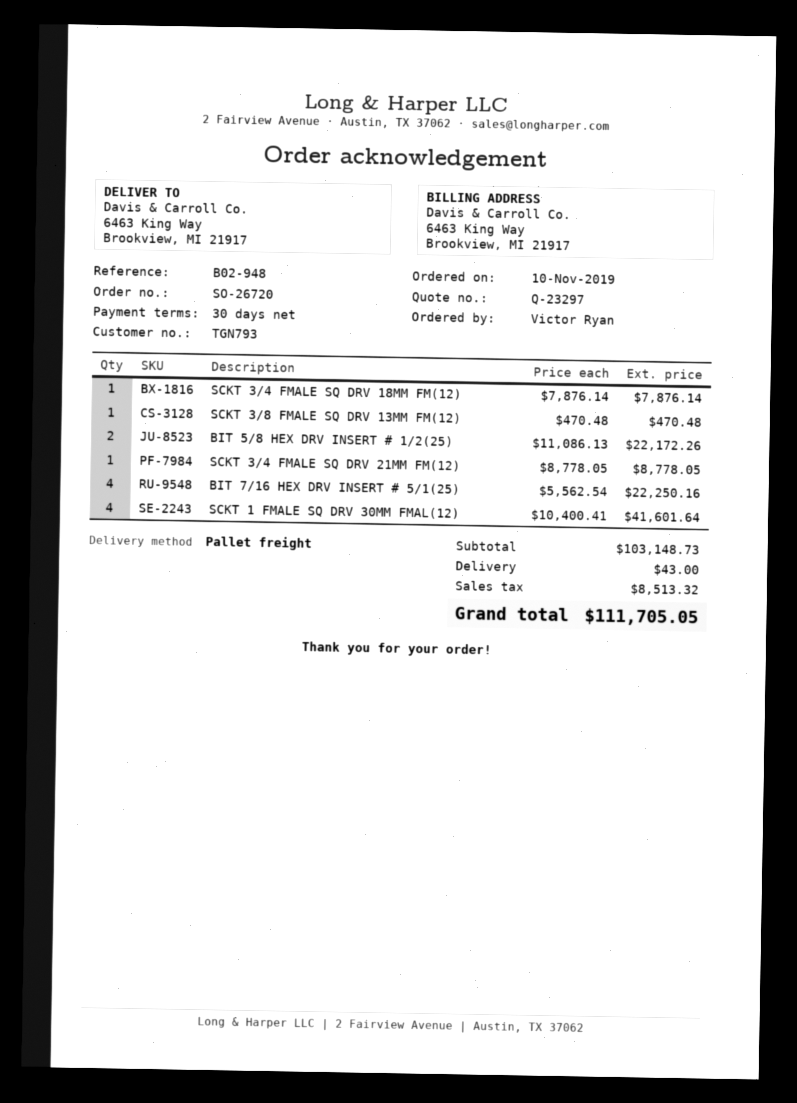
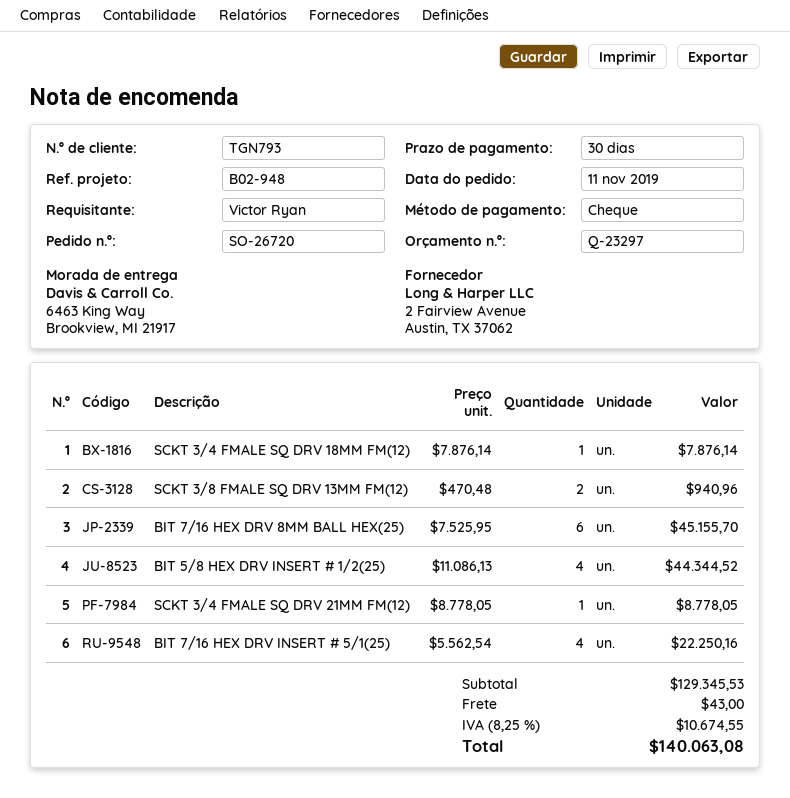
order date: 2019-11-10 -> 2019-11-11
SCKT 3/8 FMALE SQ DRV 13MM FM(12): 1 x 470.48 = 470.48 -> 2 x 470.48 = 940.96
BIT 5/8 HEX DRV INSERT # 1/2(25): 2 x 11086.13 = 22172.26 -> 4 x 11086.13 = 44344.52
SCKT 1 FMALE SQ DRV 30MM FMAL(12): 4 x 10400.41 = 41601.64 -> none
BIT 7/16 HEX DRV 8MM BALL HEX(25): none -> 6 x 7525.95 = 45155.70
subtotal: 103148.73 -> 129345.53
tax: 8513.32 -> 10674.55
total: 111705.05 -> 140063.08

